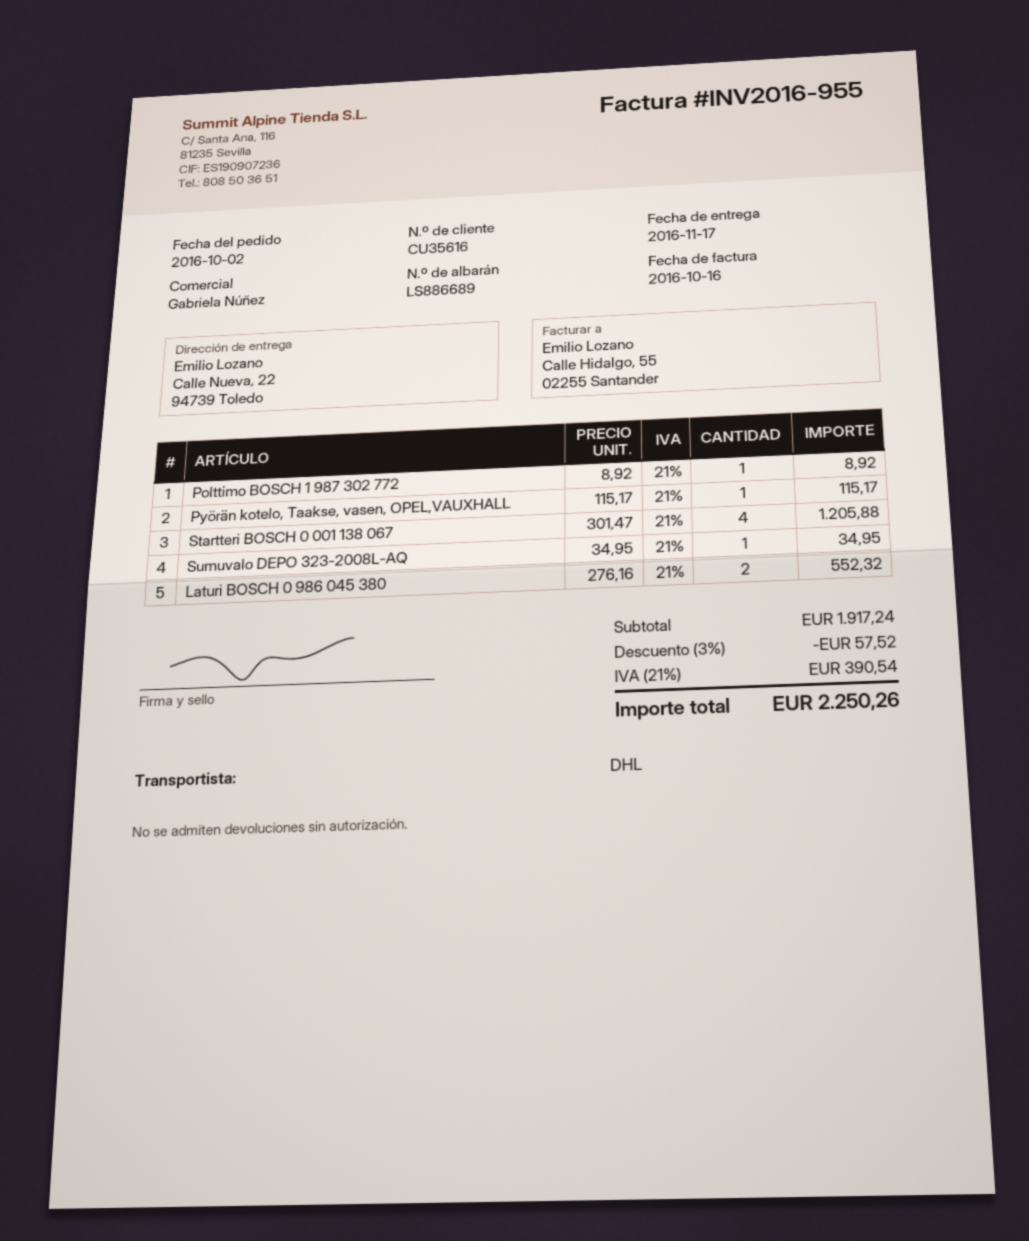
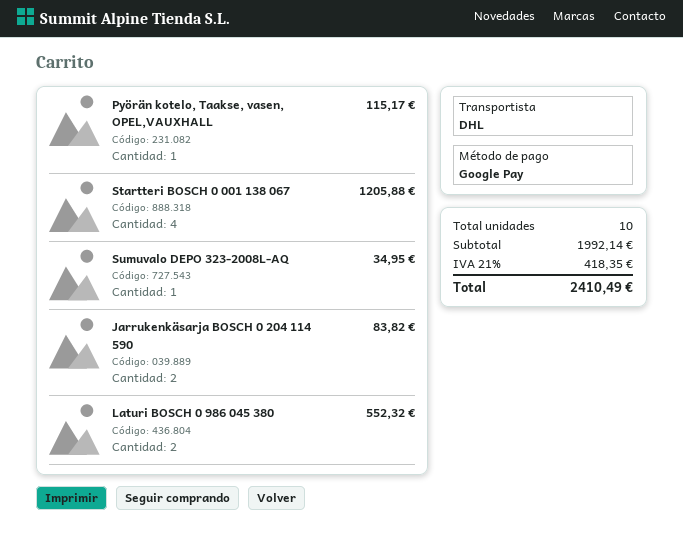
Polttimo BOSCH 1 987 302 772: 1 for 8.92 -> none
Jarrukenkäsarja BOSCH 0 204 114 590: none -> 2 for 83.82
subtotal: 1917.24 -> 1992.14
discount: 3% = 57.52 -> none
tax: 21% = 390.54 -> 21% = 418.35
total: 2250.26 -> 2410.49

